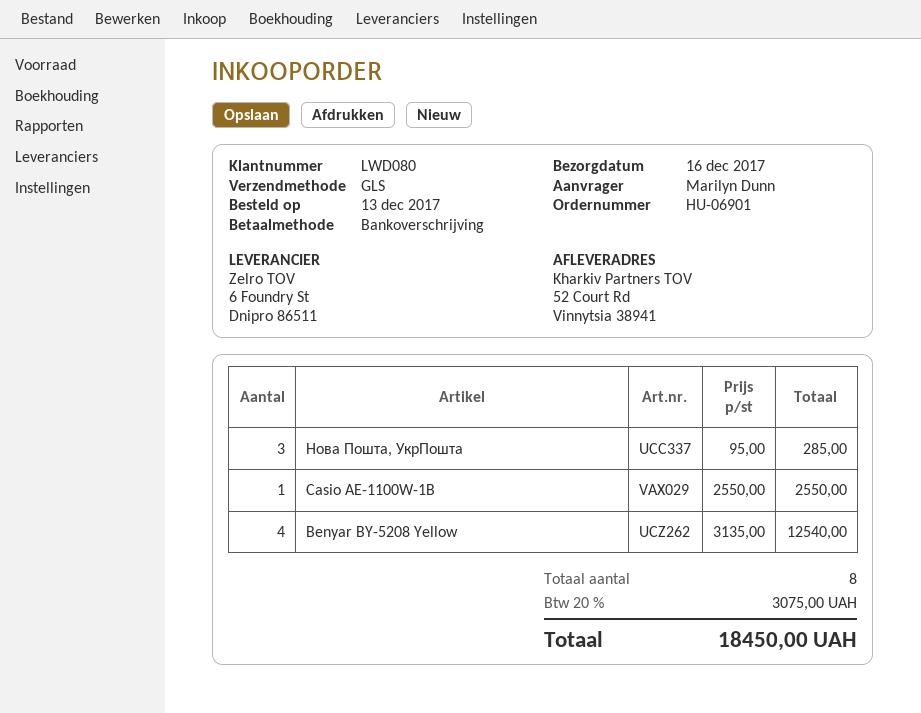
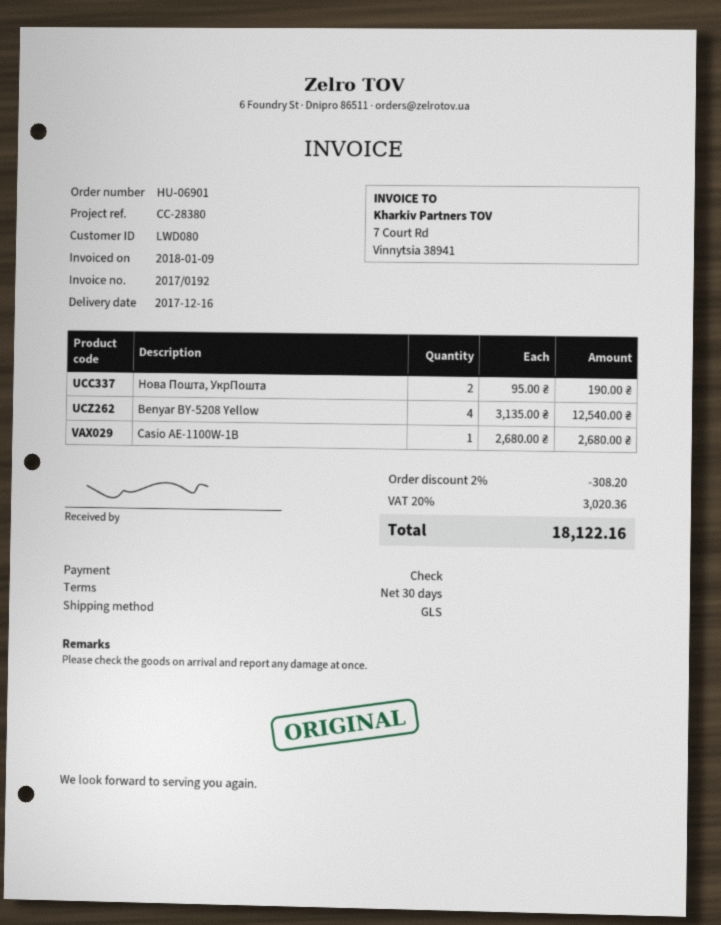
payment method: bank transfer -> cheque
Нова Пошта, УкрПошта: 3 x 95.00 = 285.00 -> 2 x 95.00 = 190.00
Casio AE-1100W-1B: 1 x 2550.00 = 2550.00 -> 1 x 2680.00 = 2680.00
discount: none -> 2% = 308.20
tax: 20% = 3075.00 -> 20% = 3020.36
total: 18450.00 -> 18122.16

